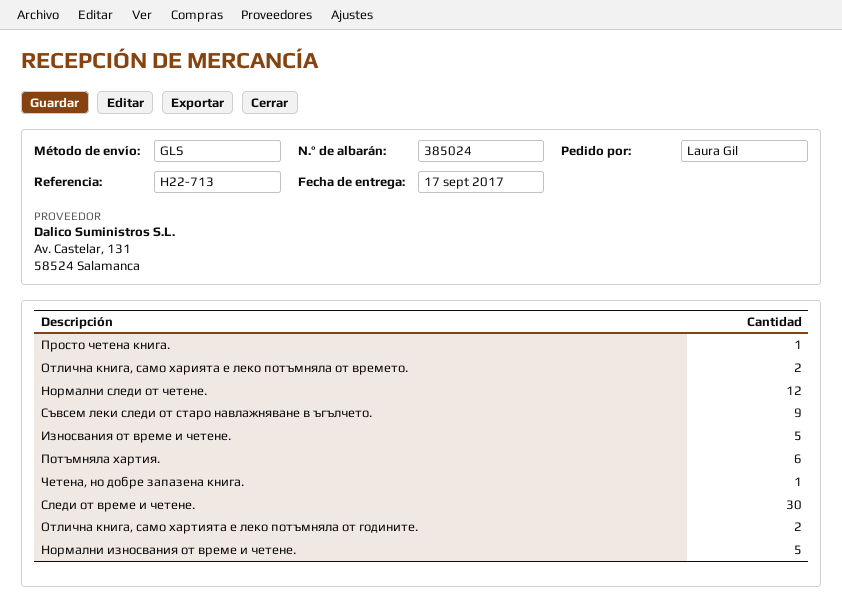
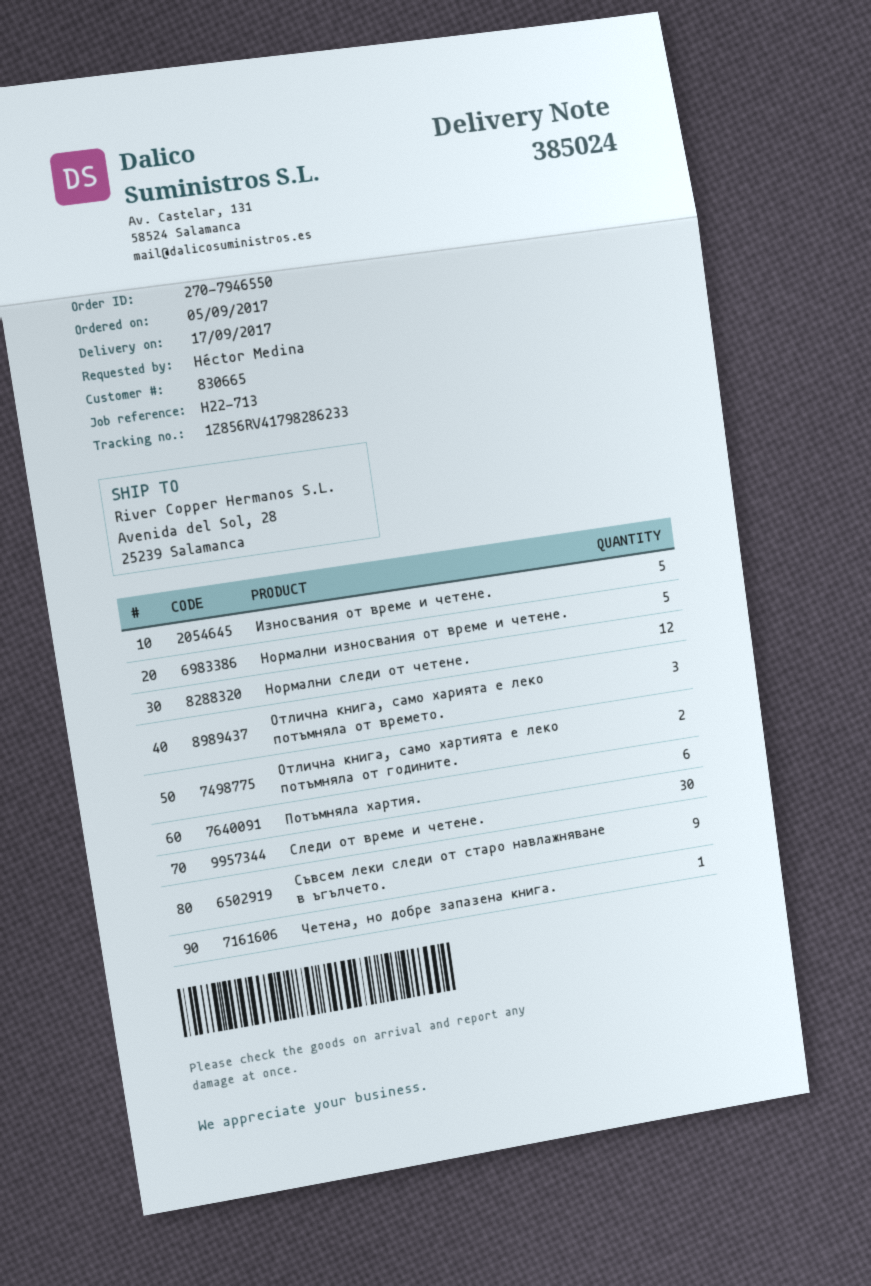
ordered by: Laura Gil -> Héctor Medina
Просто четена книга.: 1 -> none
Отлична книга, само харията е леко потъмняла от времето.: 2 -> 3

